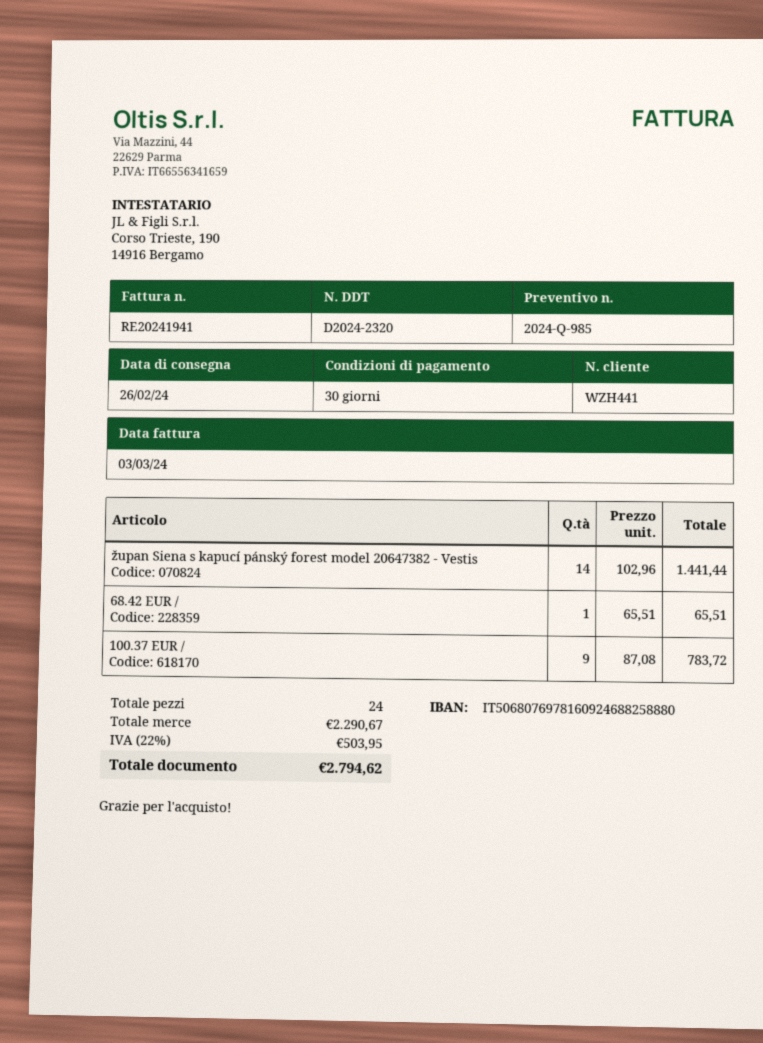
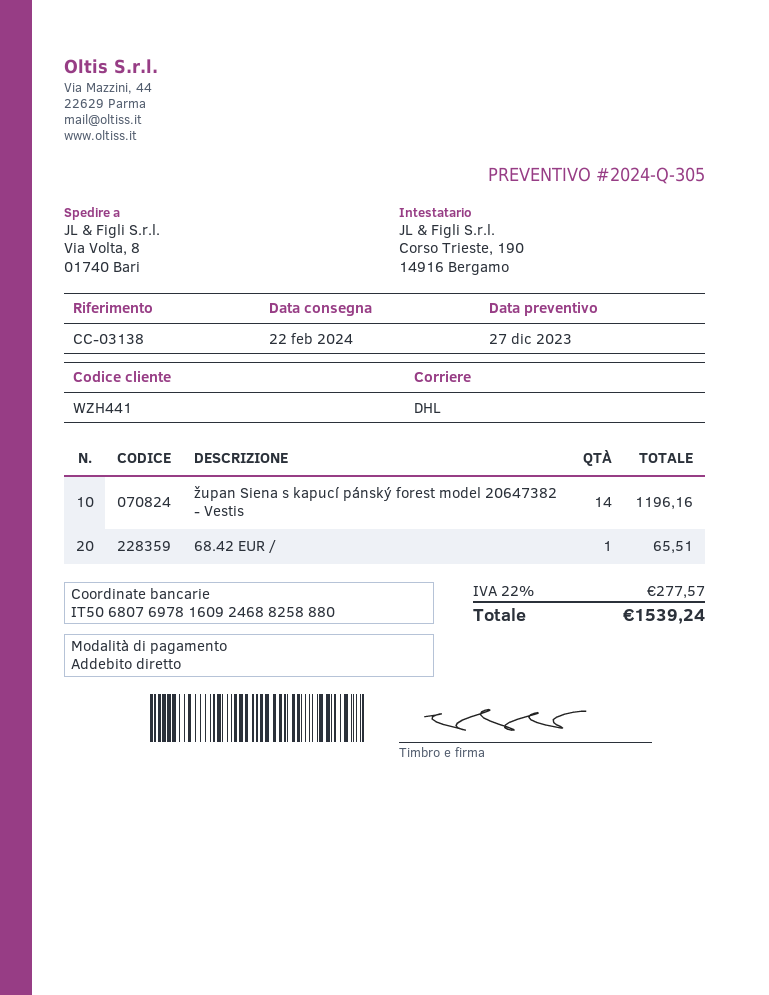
quote number: 2024-Q-985 -> 2024-Q-305
delivery date: 2024-02-26 -> 2024-02-22
župan Siena s kapucí pánský forest model 20647382 - Vestis: 14 for 1441.44 -> 14 for 1196.16
100.37 EUR /: 9 for 783.72 -> none
tax: 22% = 503.95 -> 22% = 277.57
total: 2794.62 -> 1539.24

